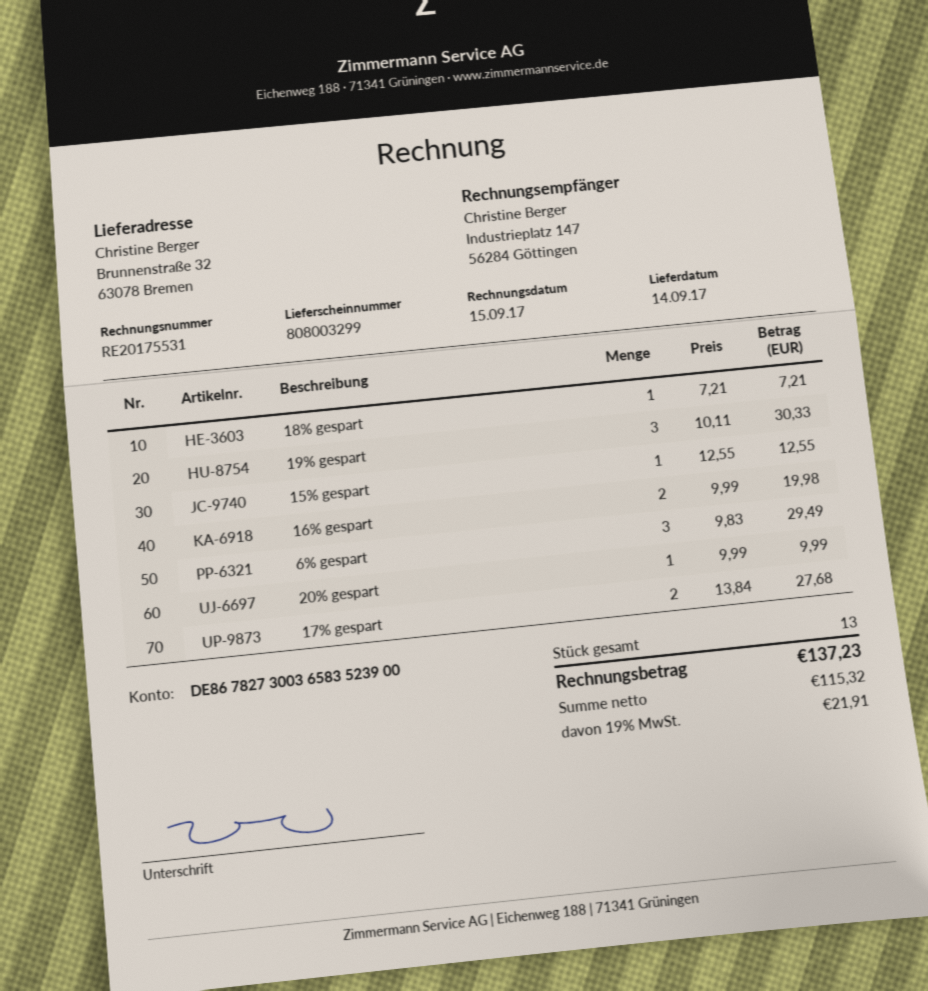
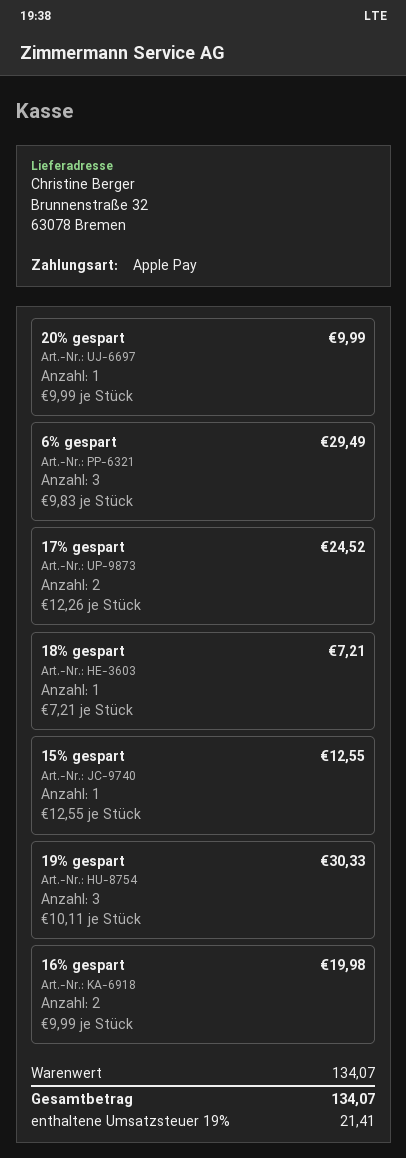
17% gespart: 2 x 13.84 = 27.68 -> 2 x 12.26 = 24.52
tax: 19% = 21.91 -> 19% = 21.41
total: 137.23 -> 134.07

